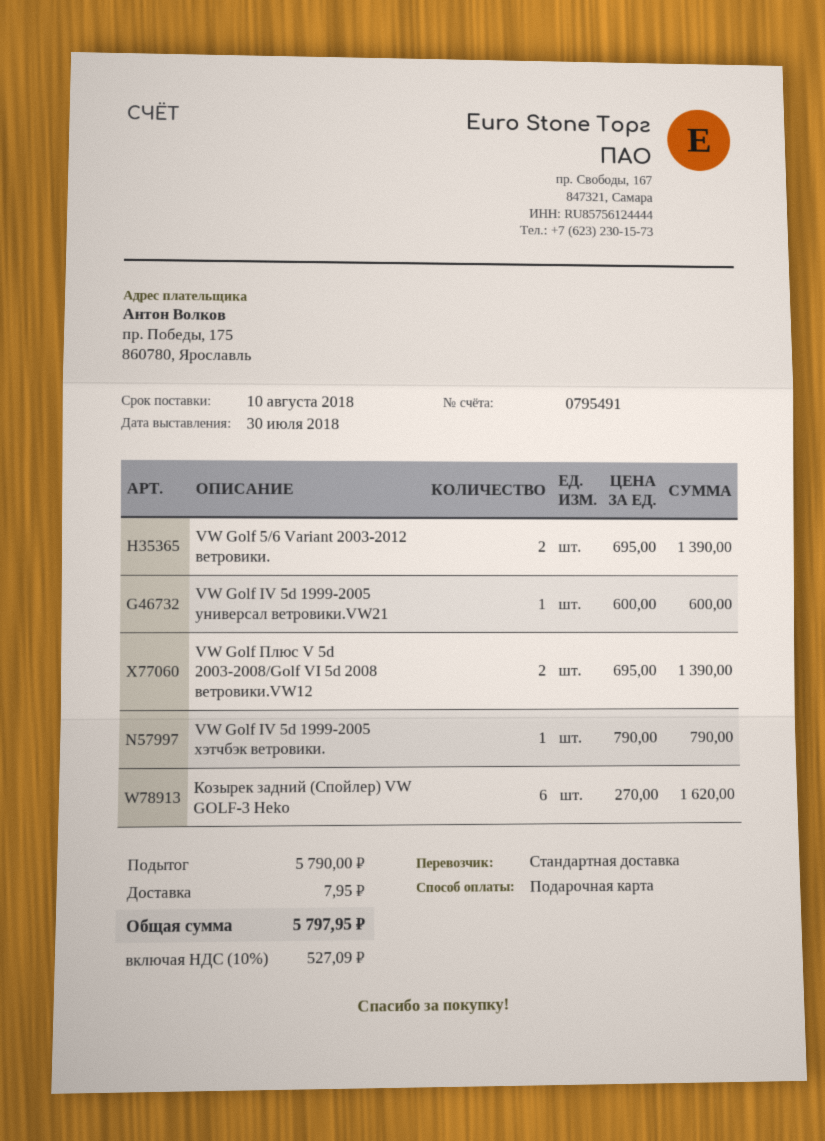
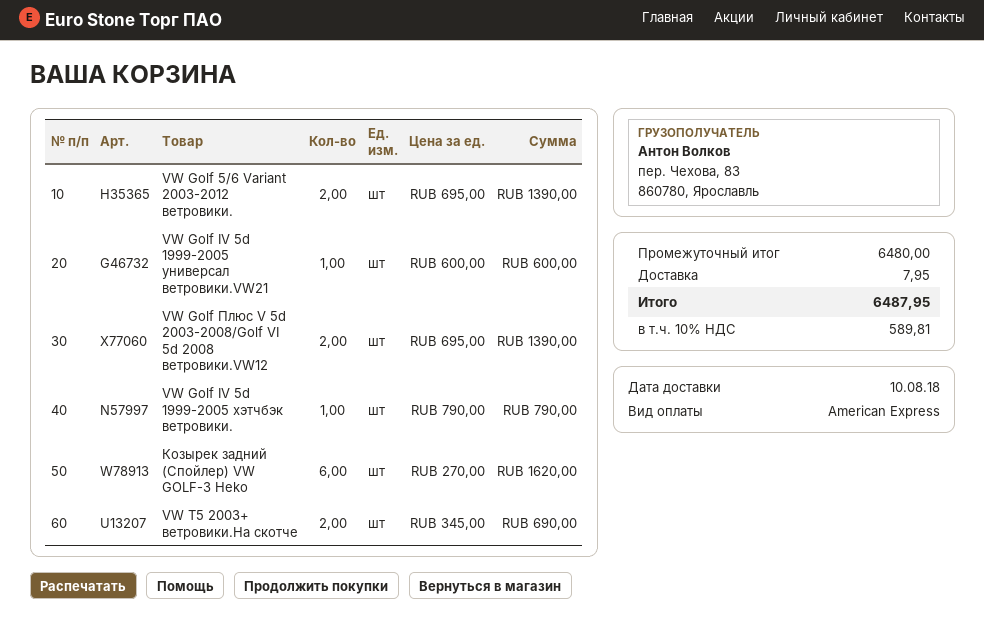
payment method: gift card -> American Express
VW T5 2003+ ветровики.На скотче: none -> 2 x 345.00 = 690.00
subtotal: 5790.00 -> 6480.00
tax: 10% = 527.09 -> 10% = 589.81
total: 5797.95 -> 6487.95

